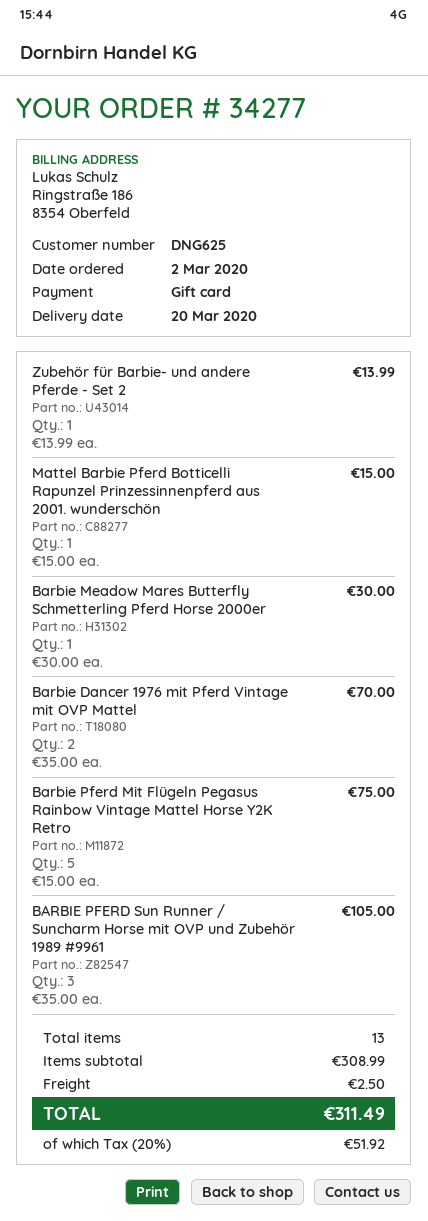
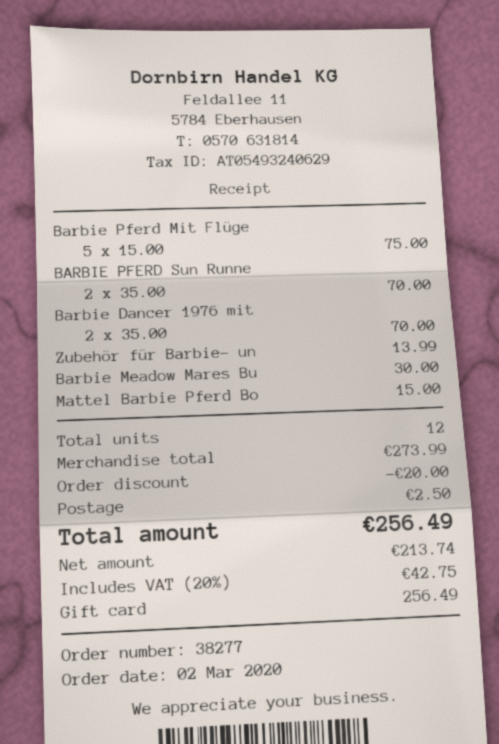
order number: 34277 -> 38277
BARBIE PFERD Sun Runner / Suncharm Horse mit OVP und Zubehör 1989 #9961: 3 x 35.00 = 105.00 -> 2 x 35.00 = 70.00
total quantity: 13 -> 12
subtotal: 308.99 -> 273.99
discount: none -> 20.00
tax: 20% = 51.92 -> 20% = 42.75
total: 311.49 -> 256.49

